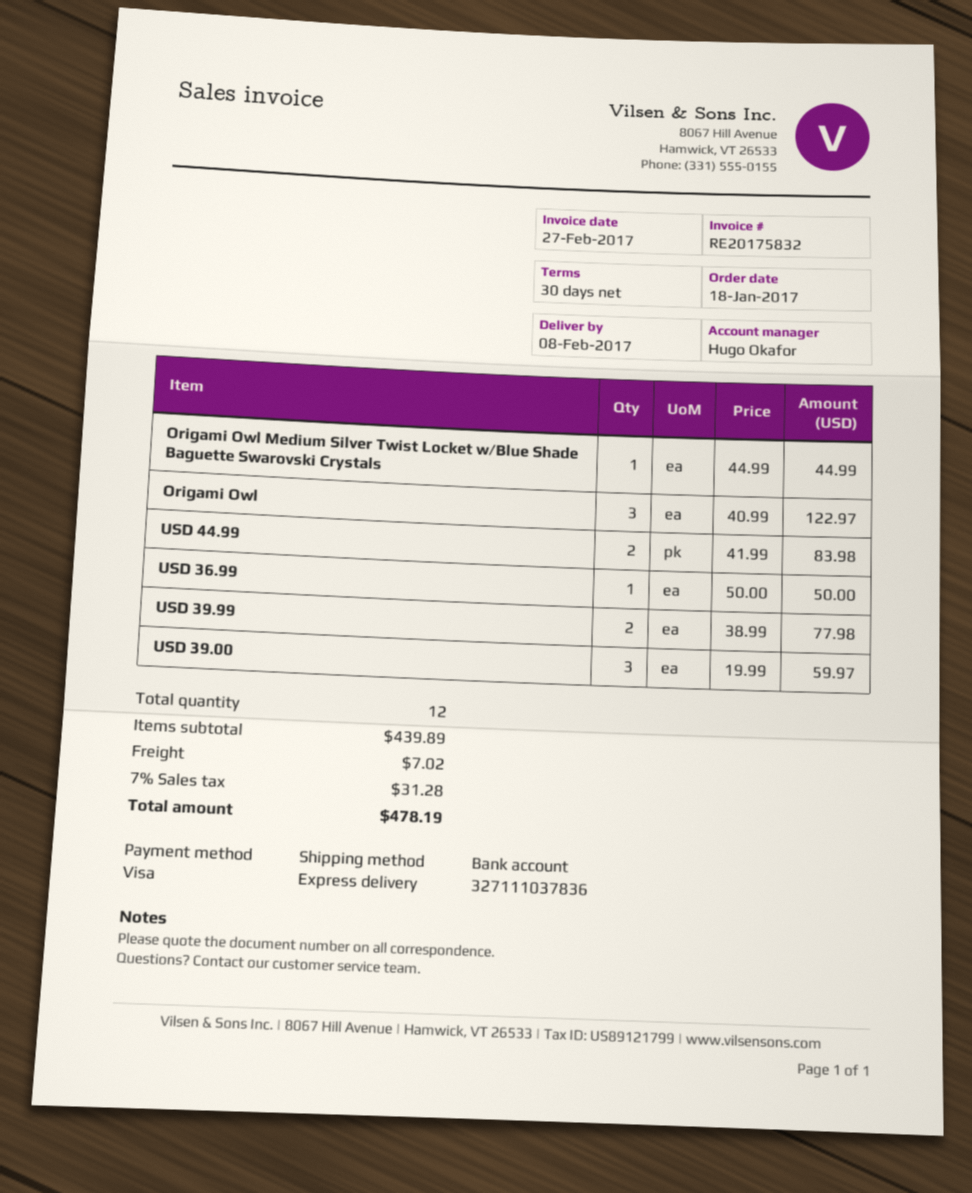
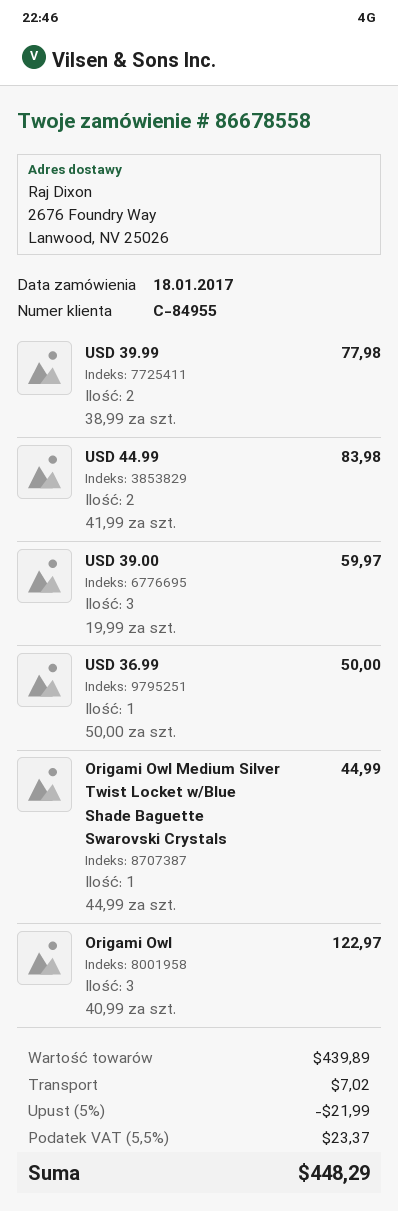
discount: none -> 5% = 21.99
tax: 7% = 31.28 -> 5.5% = 23.37
total: 478.19 -> 448.29

